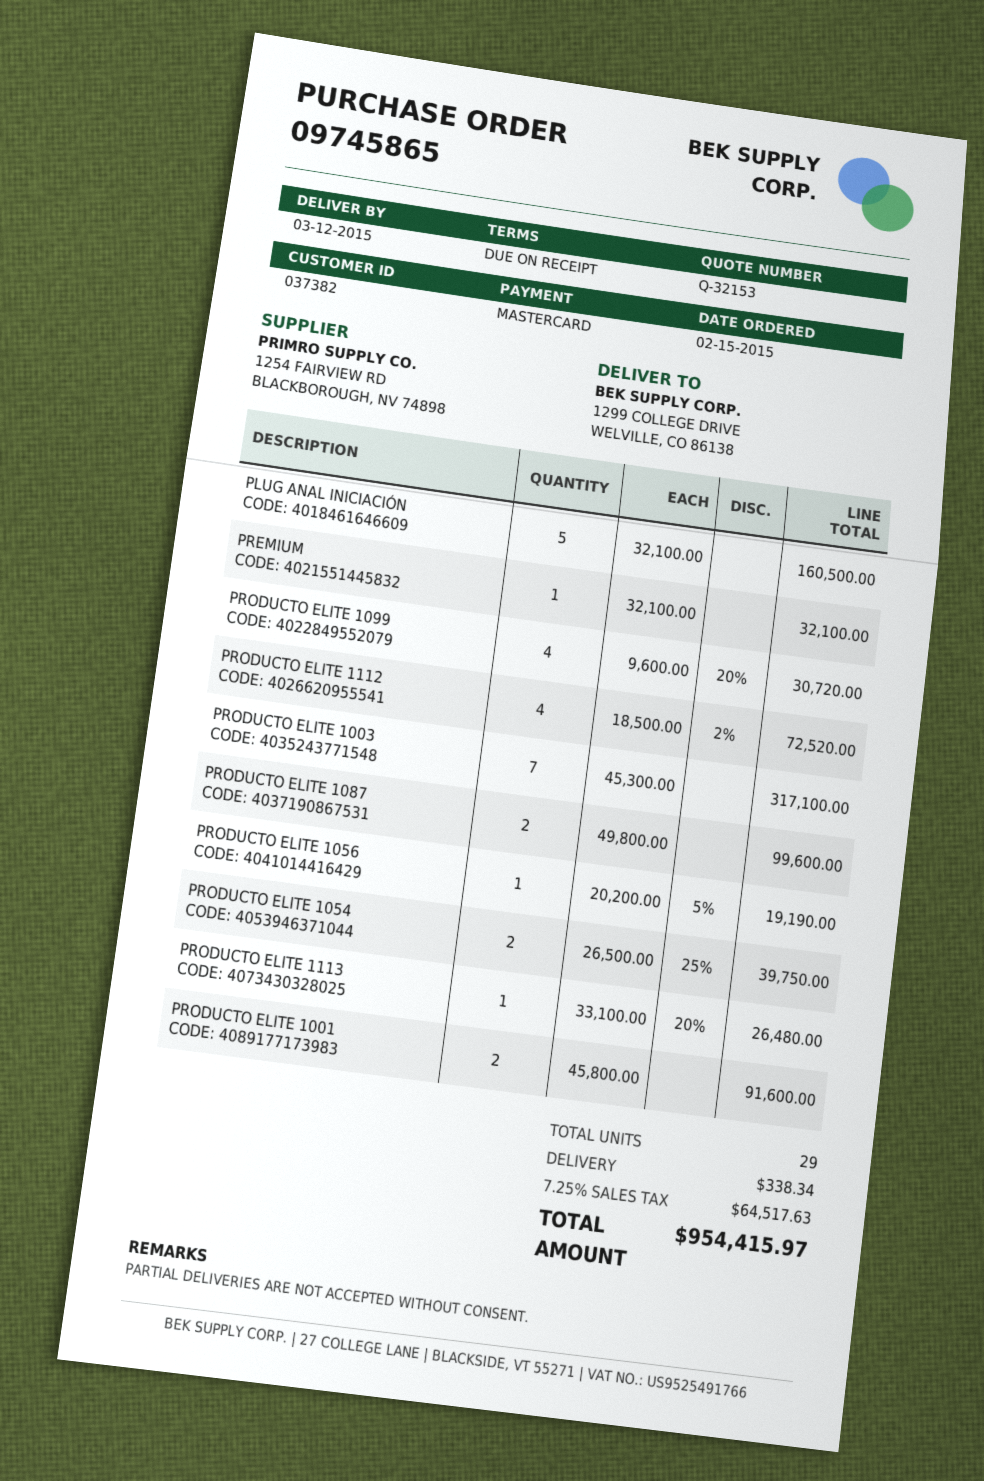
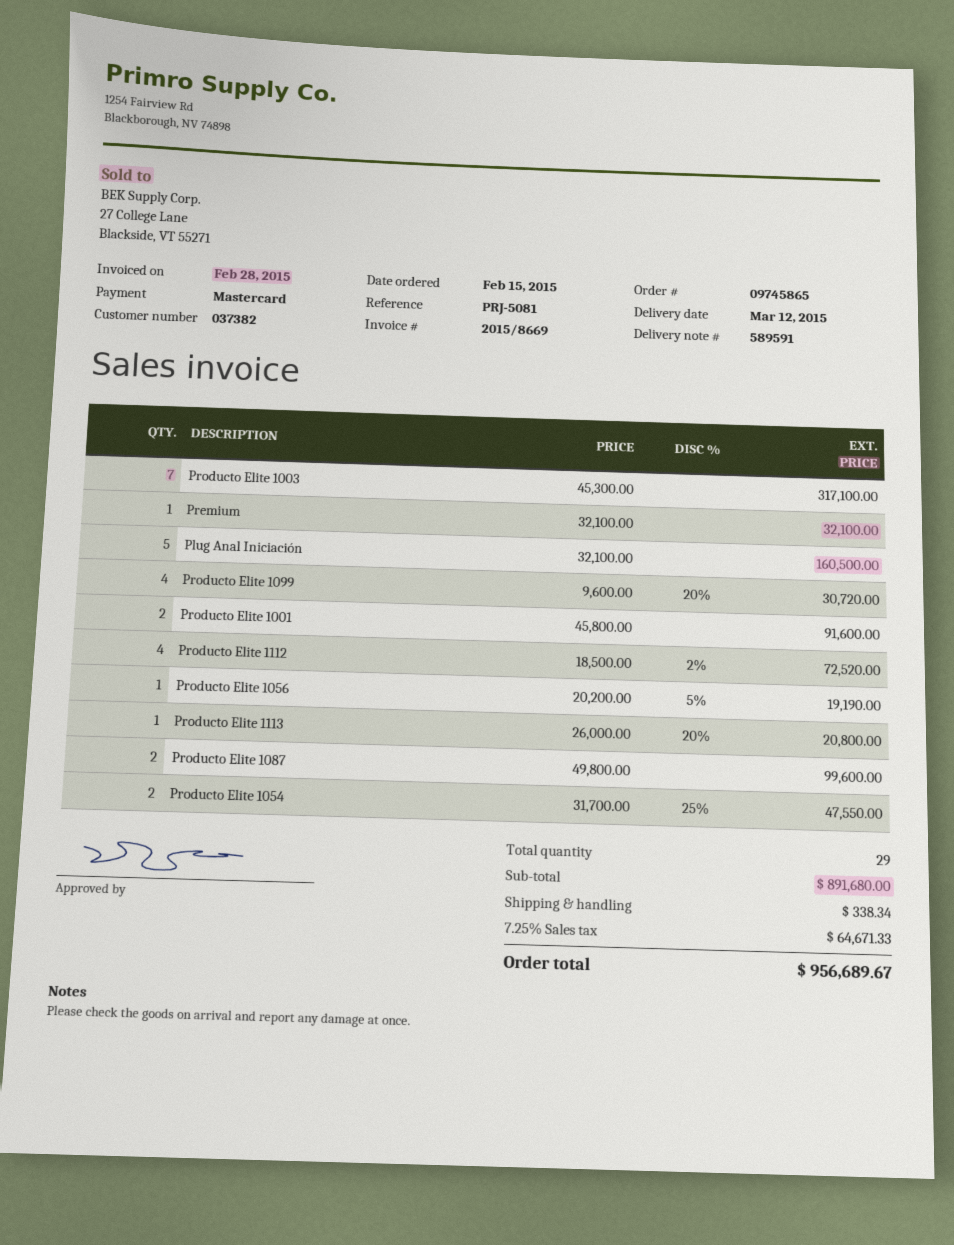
PRODUCTO ELITE 1054: 2 x 26500.00 - 25% = 39750.00 -> 2 x 31700.00 - 25% = 47550.00
PRODUCTO ELITE 1113: 1 x 33100.00 - 20% = 26480.00 -> 1 x 26000.00 - 20% = 20800.00
tax: 7.25% = 64517.63 -> 7.25% = 64671.33
total: 954415.97 -> 956689.67

